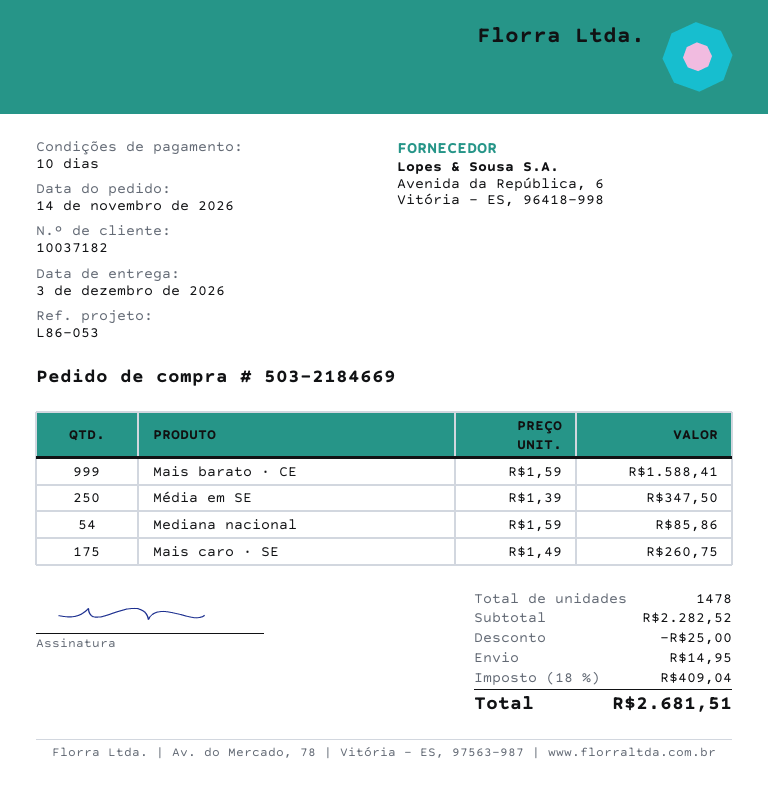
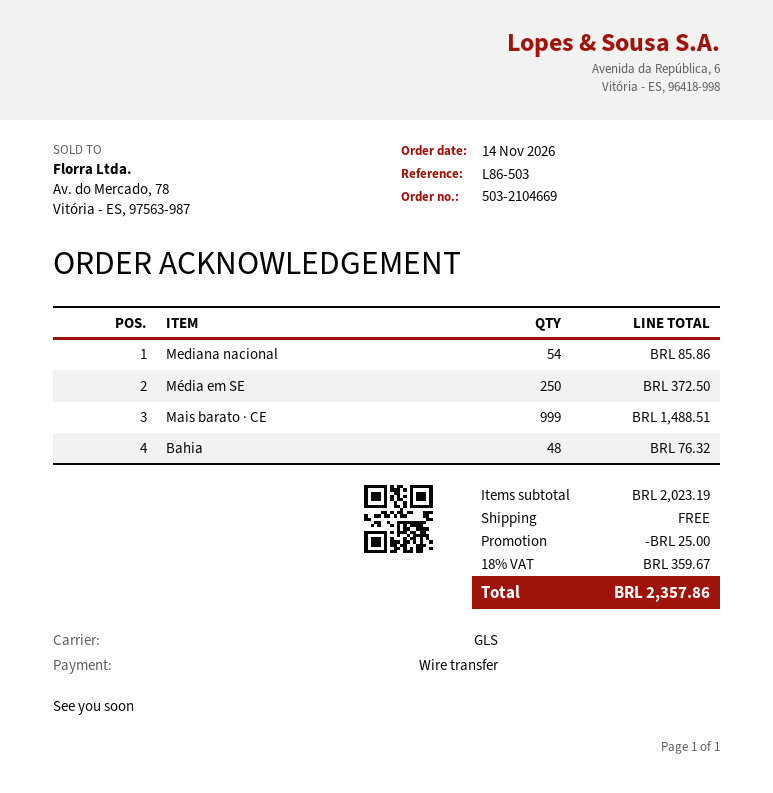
order number: 503-2184669 -> 503-2104669
reference: L86-053 -> L86-503
Mais barato · CE: 999 for 1588.41 -> 999 for 1488.51
Média em SE: 250 for 347.50 -> 250 for 372.50
Mais caro · SE: 175 for 260.75 -> none
Bahia: none -> 48 for 76.32
subtotal: 2282.52 -> 2023.19
shipping: 14.95 -> 0.00
tax: 18% = 409.04 -> 18% = 359.67
total: 2681.51 -> 2357.86

